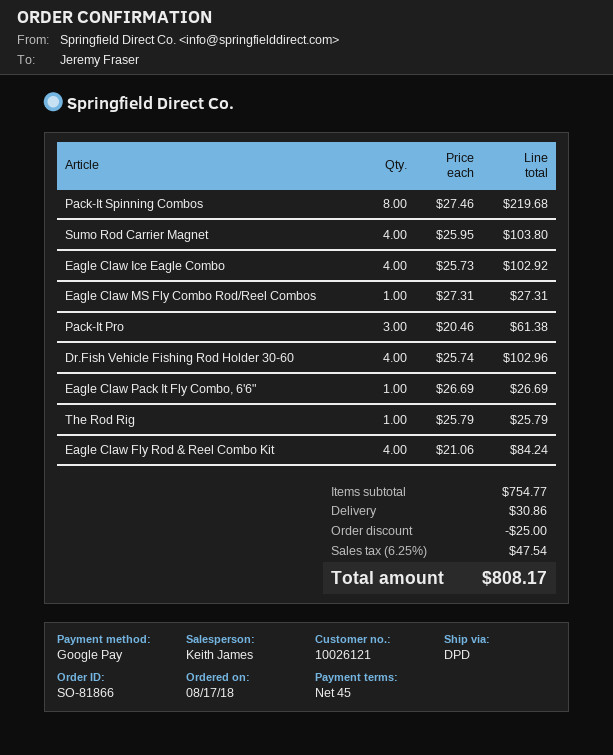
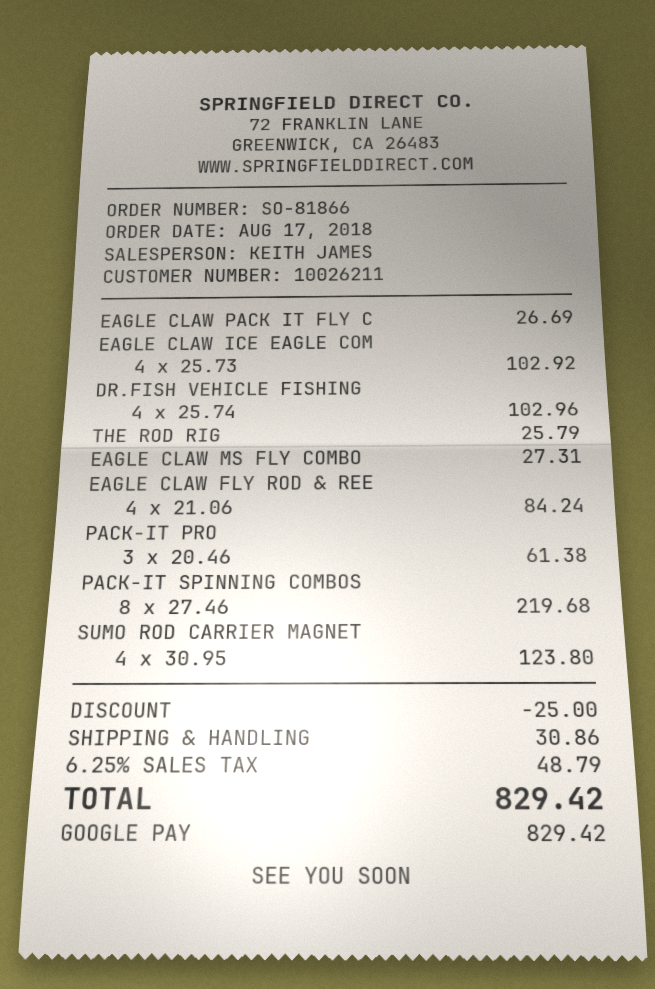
customer number: 10026121 -> 10026211
Sumo Rod Carrier Magnet: 4 x 25.95 = 103.80 -> 4 x 30.95 = 123.80
tax: 6.25% = 47.54 -> 6.25% = 48.79
total: 808.17 -> 829.42

